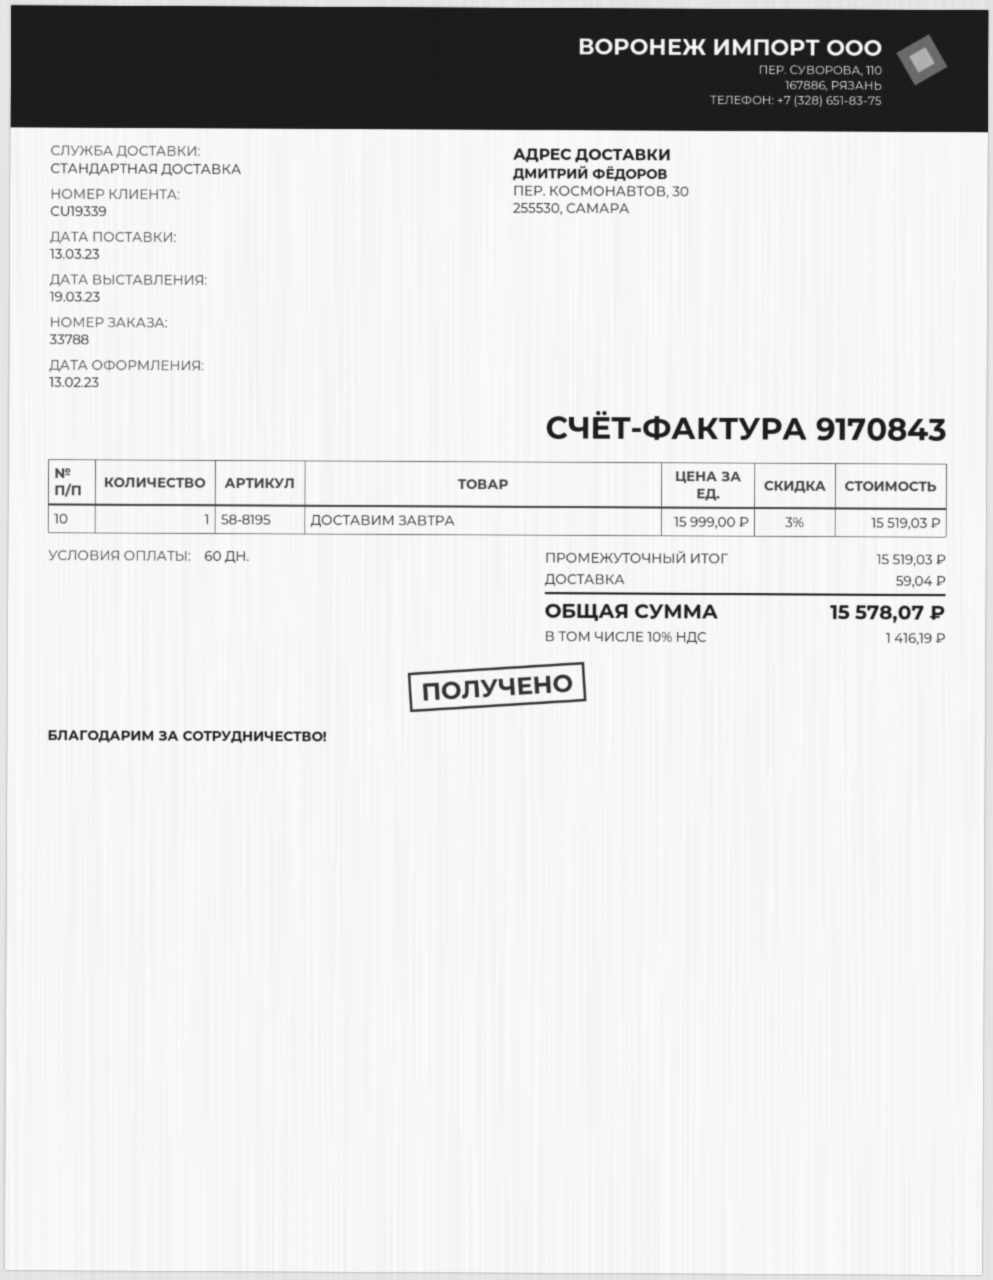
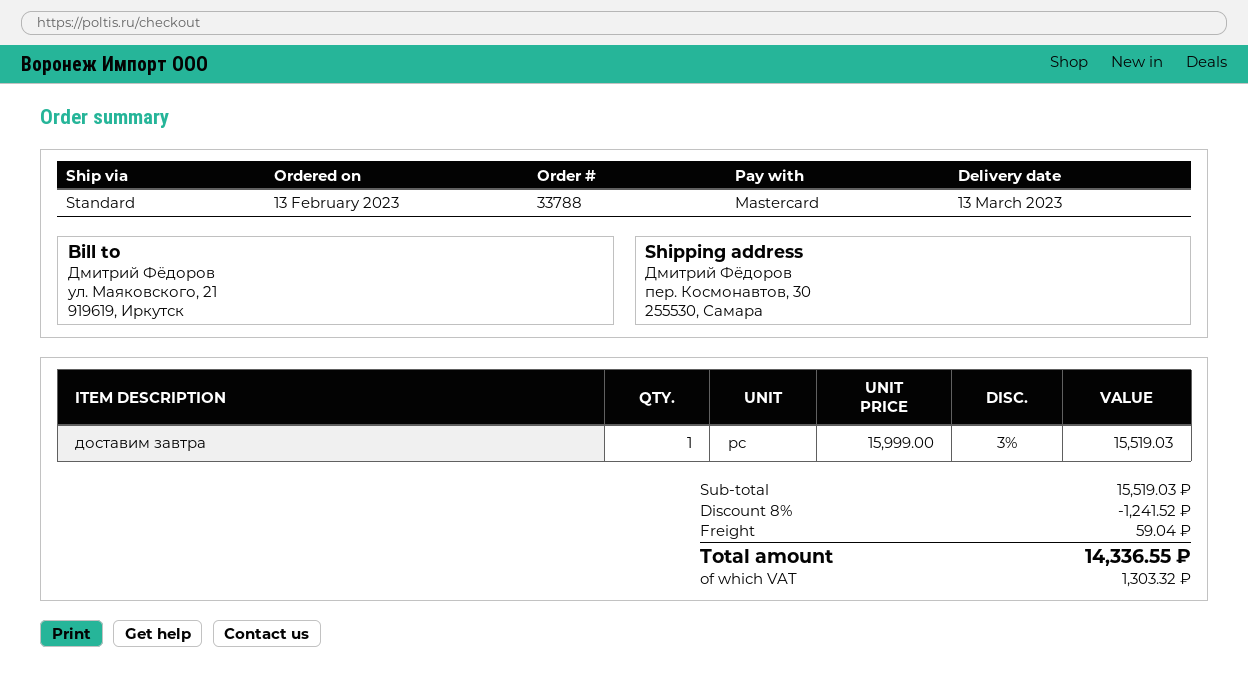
discount: none -> 8% = 1241.52
tax: 1416.19 -> 1303.32
total: 15578.07 -> 14336.55

